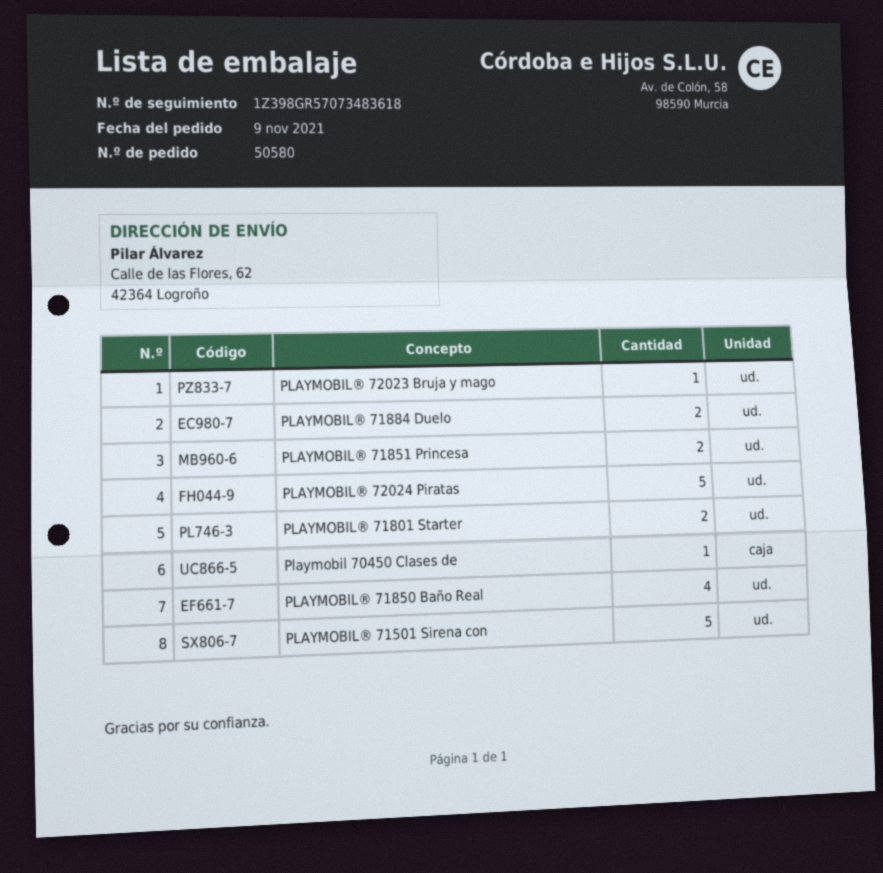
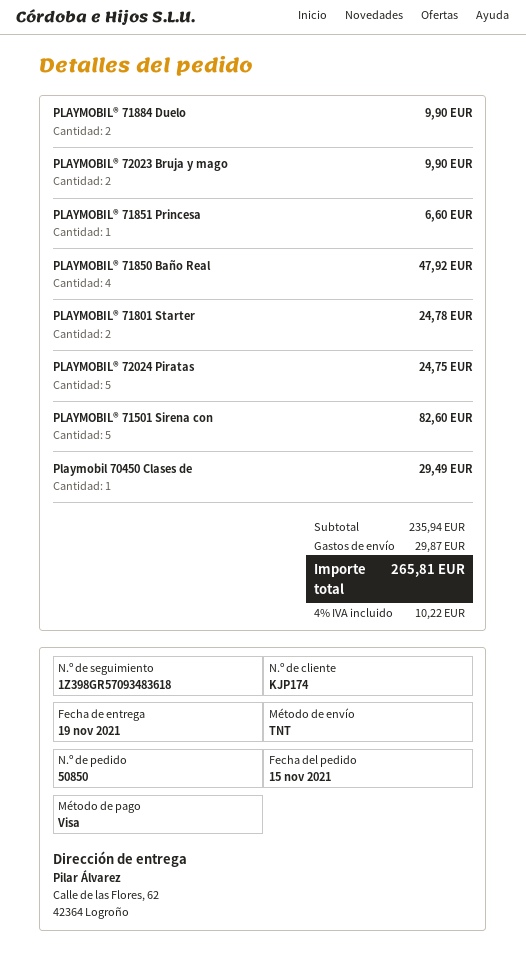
order number: 50580 -> 50850
order date: 2021-11-09 -> 2021-11-15
tracking number: 1Z398GR57073483618 -> 1Z398GR57093483618
PLAYMOBIL® 72023 Bruja y mago: 1 -> 2
PLAYMOBIL® 71851 Princesa: 2 -> 1

